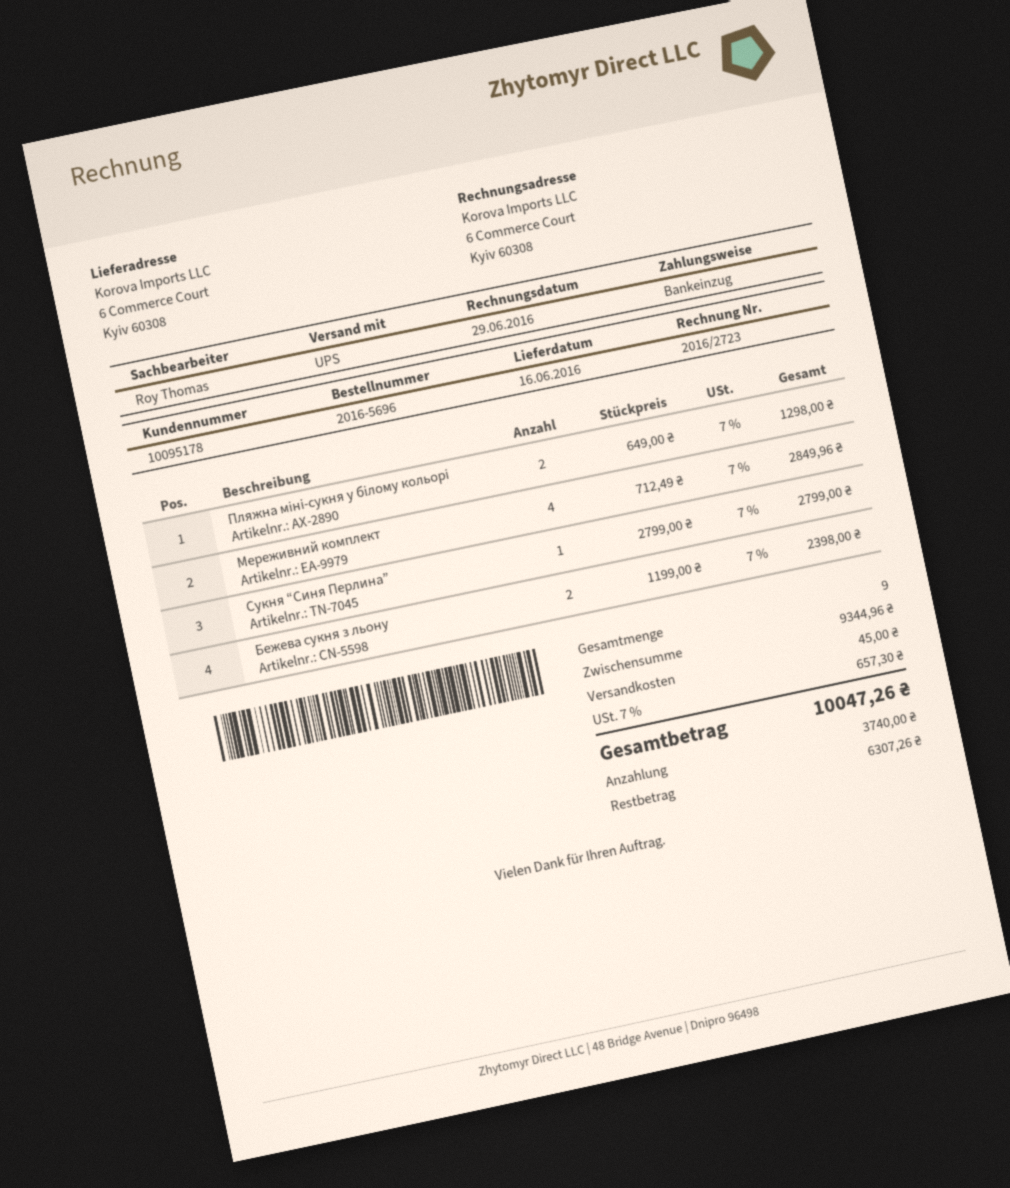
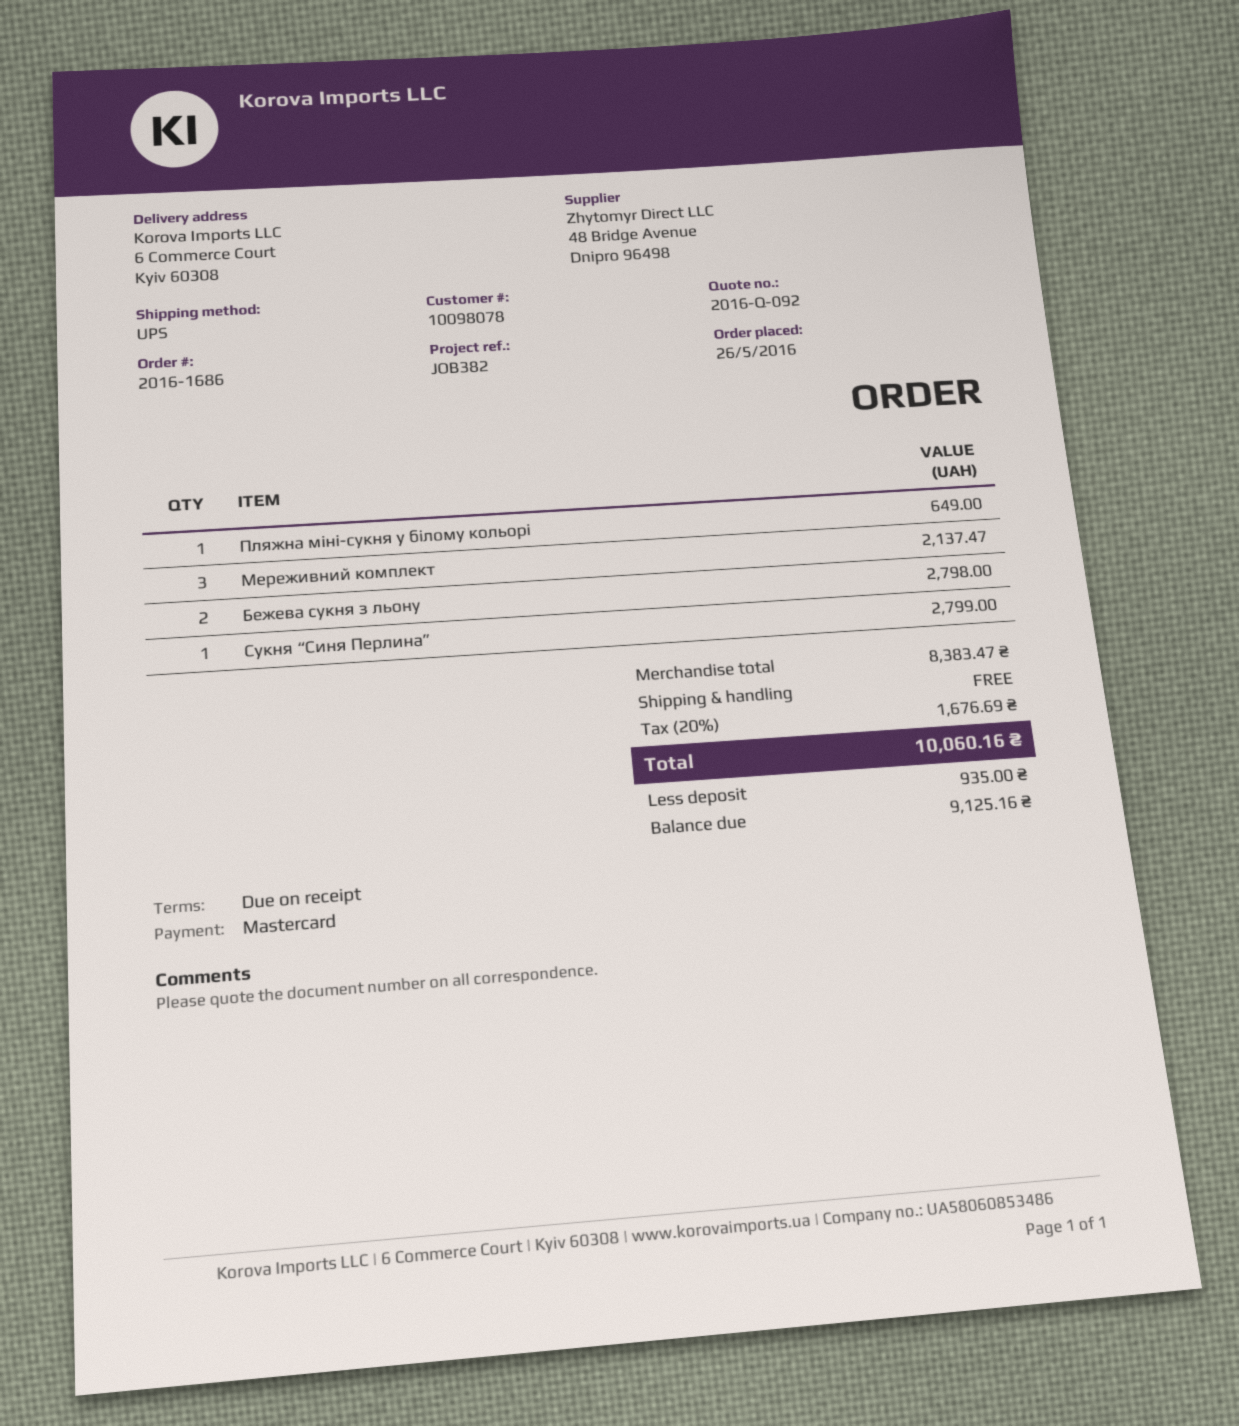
order number: 2016-5696 -> 2016-1686
customer number: 10095178 -> 10098078
payment method: direct debit -> Mastercard
Пляжна міні-сукня у білому кольорі: 2 for 1298.00 -> 1 for 649.00
Мереживний комплект: 4 for 2849.96 -> 3 for 2137.47
Бежева сукня з льону: 2 for 2398.00 -> 2 for 2798.00
subtotal: 9344.96 -> 8383.47
shipping: 45.00 -> 0.00
tax: 7% = 657.30 -> 20% = 1676.69
total: 10047.26 -> 10060.16
deposit: 3740.00 -> 935.00
balance: 6307.26 -> 9125.16

